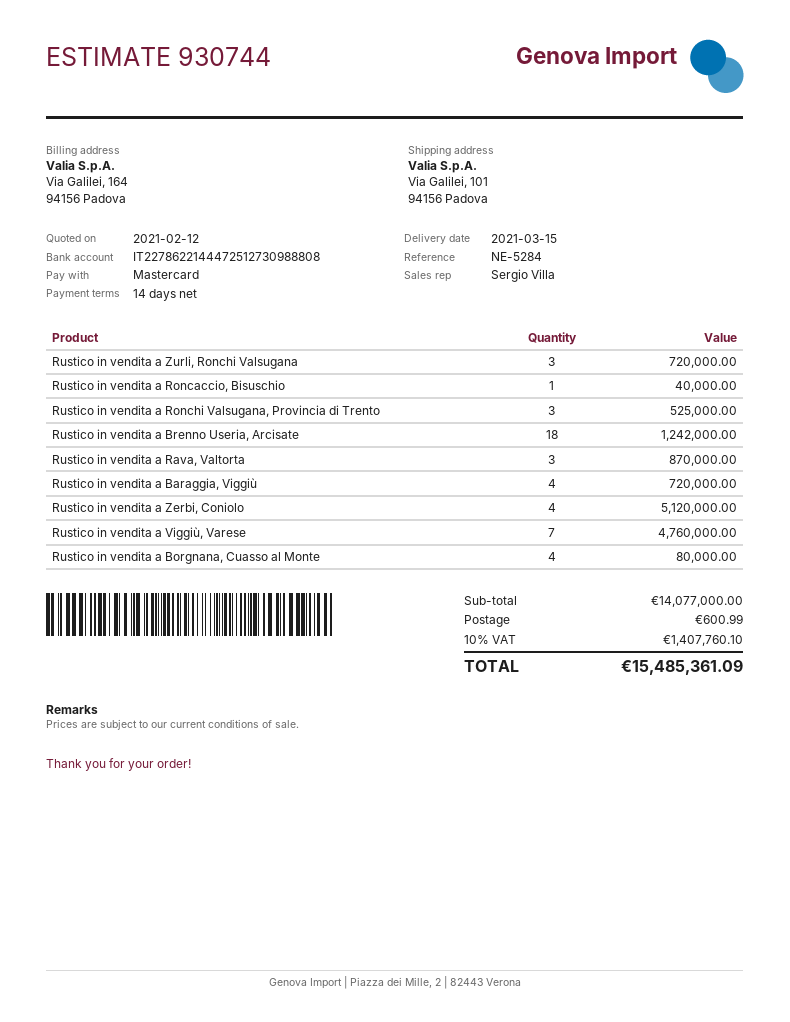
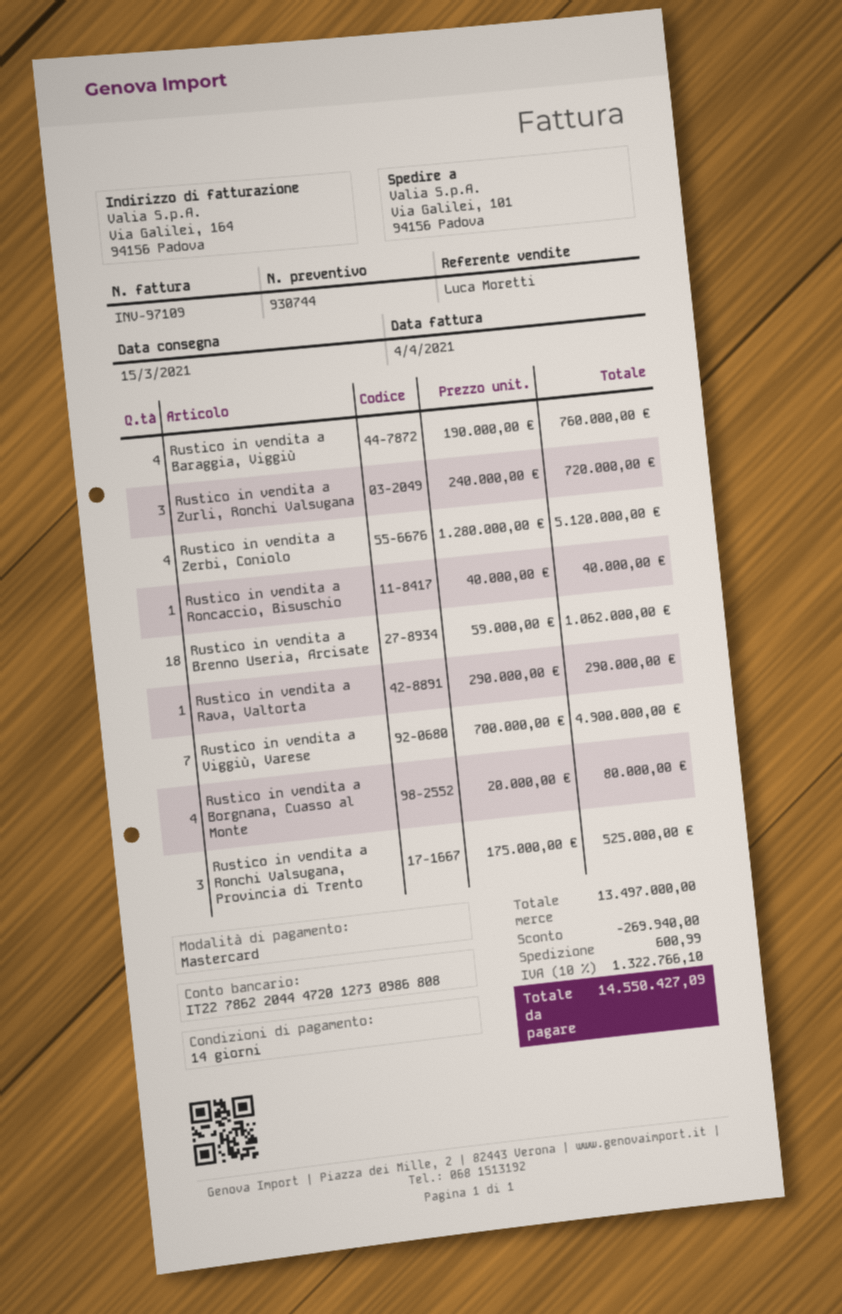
sales rep: Sergio Villa -> Luca Moretti
bank account: IT2278622144472512730988808 -> IT2278622044472012730986808
Rustico in vendita a Brenno Useria, Arcisate: 18 for 1242000.00 -> 18 for 1062000.00
Rustico in vendita a Rava, Valtorta: 3 for 870000.00 -> 1 for 290000.00
Rustico in vendita a Baraggia, Viggiù: 4 for 720000.00 -> 4 for 760000.00
Rustico in vendita a Viggiù, Varese: 7 for 4760000.00 -> 7 for 4900000.00
subtotal: 14077000.00 -> 13497000.00
discount: none -> 269940.00
tax: 10% = 1407760.10 -> 10% = 1322766.10
total: 15485361.09 -> 14550427.09

